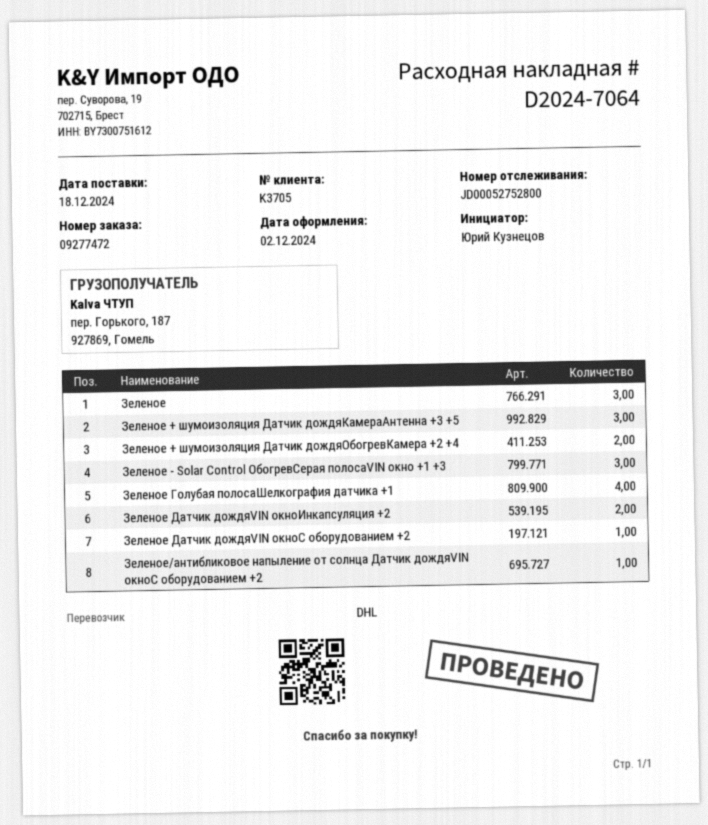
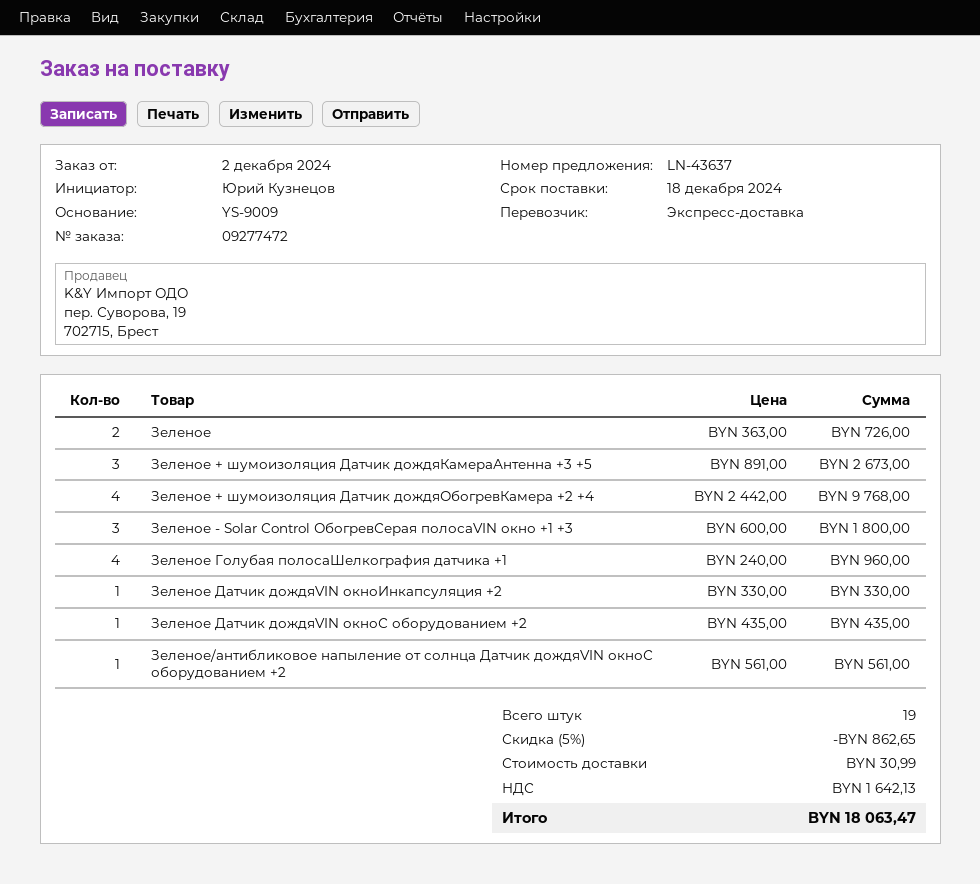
shipping method: DHL -> express
Зеленое: 3 -> 2
Зеленое + шумоизоляция Датчик дождяОбогревКамера +2 +4: 2 -> 4
Зеленое Датчик дождяVIN окноИнкапсуляция +2: 2 -> 1

